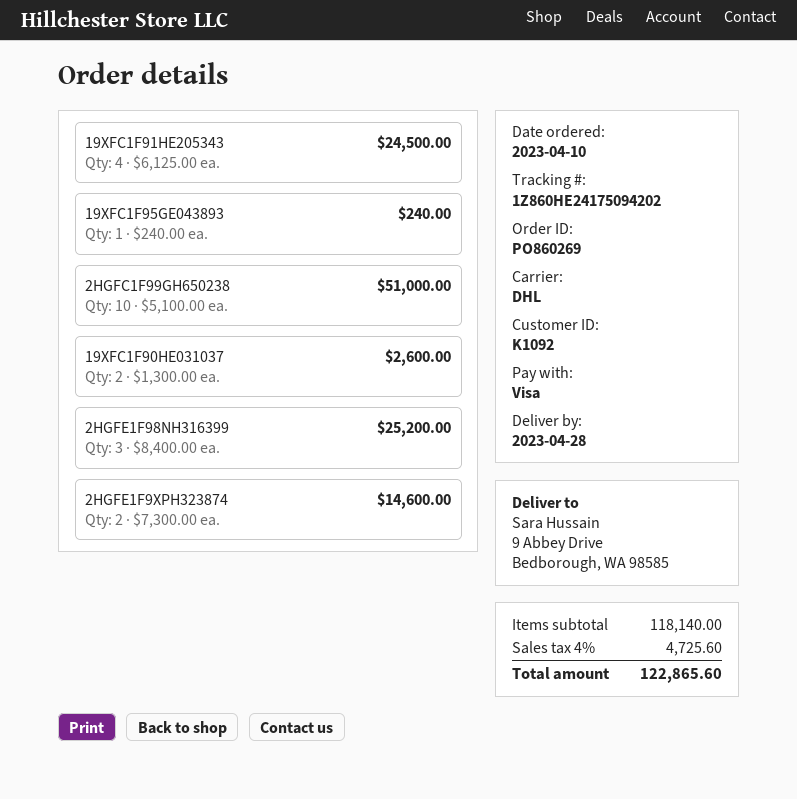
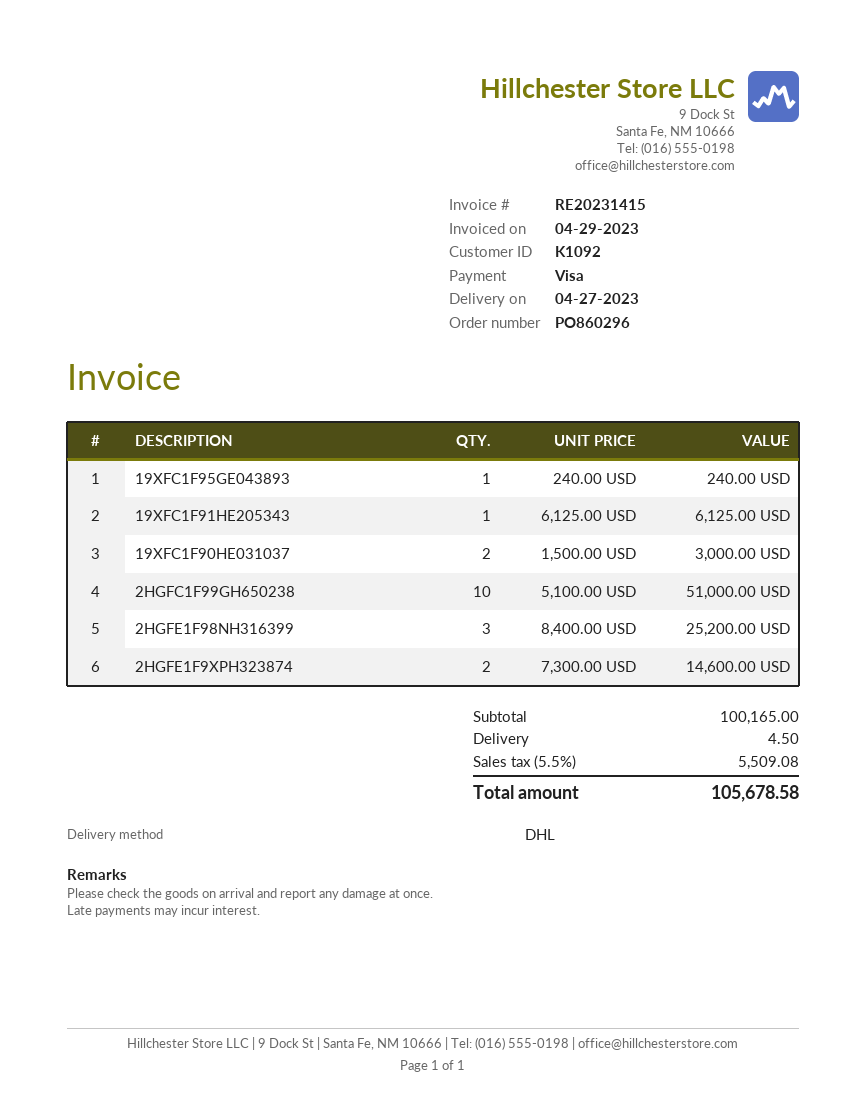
order number: PO860269 -> PO860296
delivery date: 2023-04-28 -> 2023-04-27
19XFC1F91HE205343: 4 x 6125.00 = 24500.00 -> 1 x 6125.00 = 6125.00
19XFC1F90HE031037: 2 x 1300.00 = 2600.00 -> 2 x 1500.00 = 3000.00
subtotal: 118140.00 -> 100165.00
shipping: none -> 4.50
tax: 4% = 4725.60 -> 5.5% = 5509.08
total: 122865.60 -> 105678.58

